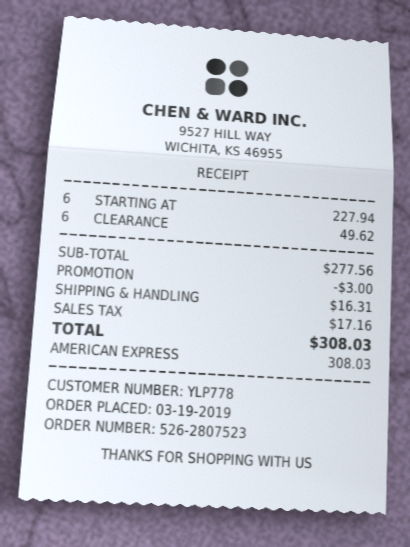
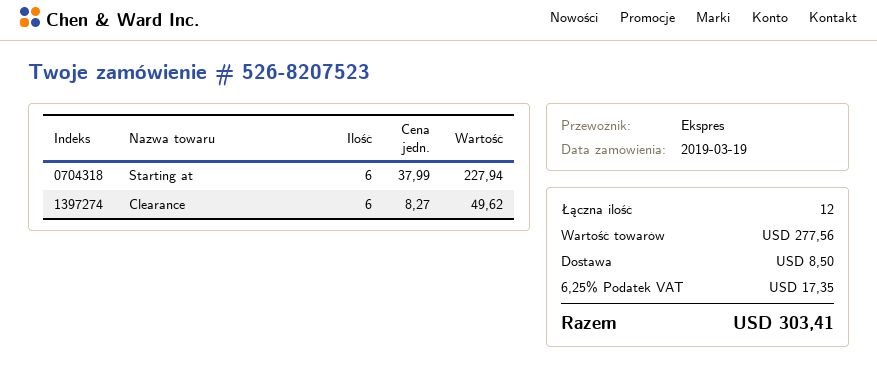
order number: 526-2807523 -> 526-8207523
discount: 3.00 -> none
shipping: 16.31 -> 8.50
tax: 17.16 -> 17.35
total: 308.03 -> 303.41

